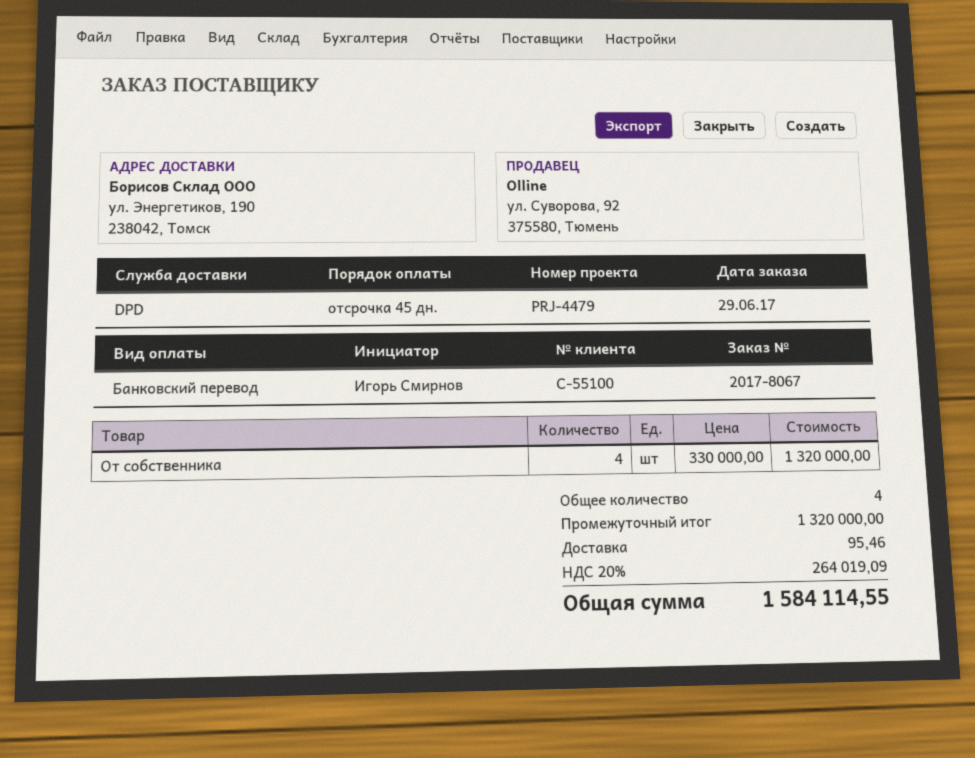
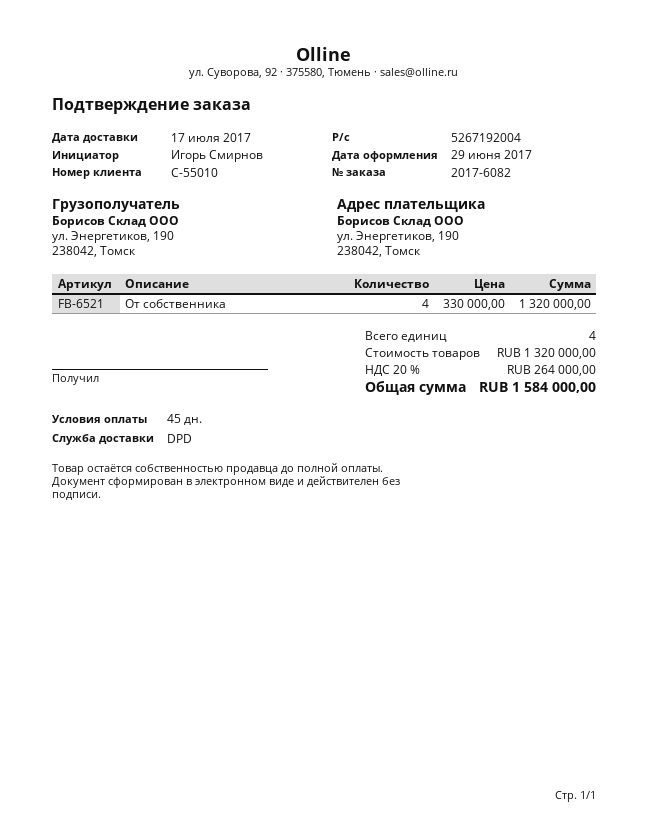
order number: 2017-8067 -> 2017-6082
customer number: C-55100 -> C-55010
shipping: 95.46 -> none
tax: 20% = 264019.09 -> 20% = 264000.00
total: 1584114.55 -> 1584000.00

